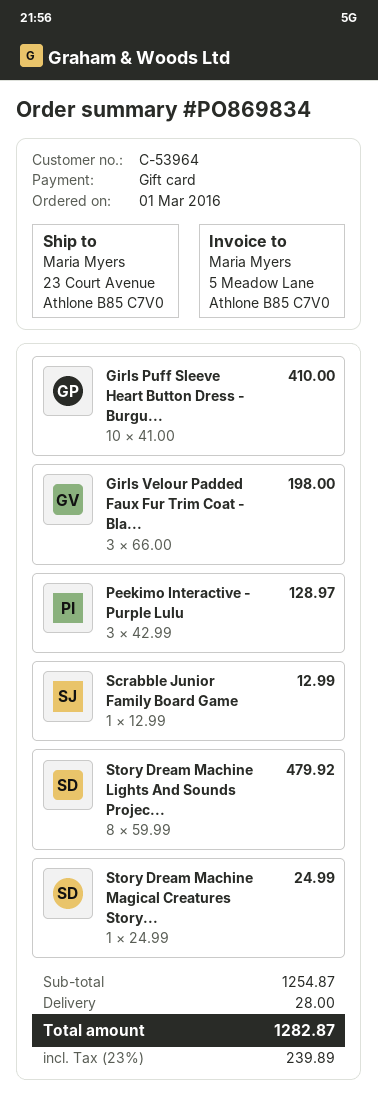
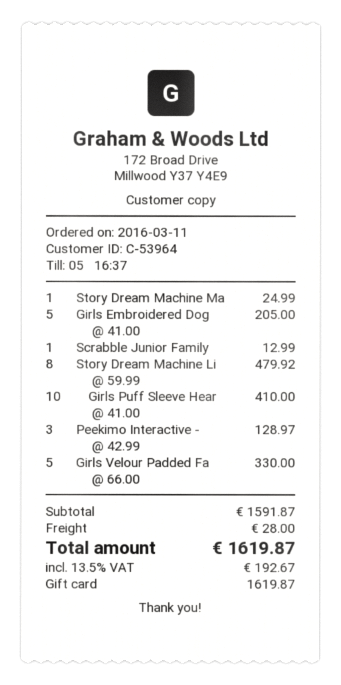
order date: 2016-03-01 -> 2016-03-11
Girls Velour Padded Faux Fur Trim Coat - Bla...: 3 x 66.00 = 198.00 -> 5 x 66.00 = 330.00
Girls Embroidered Dog: none -> 5 x 41.00 = 205.00
subtotal: 1254.87 -> 1591.87
tax: 23% = 239.89 -> 13.5% = 192.67
total: 1282.87 -> 1619.87

